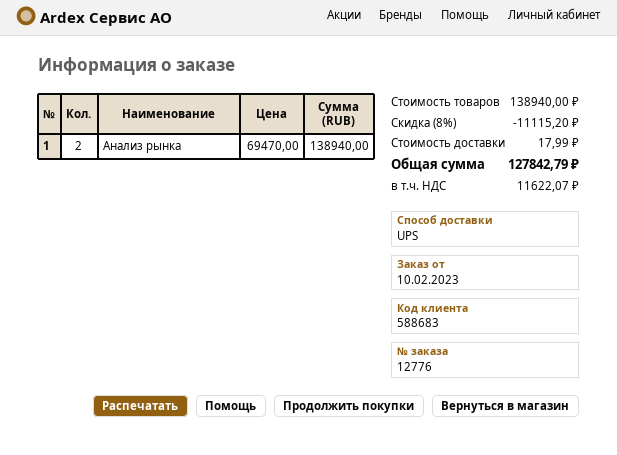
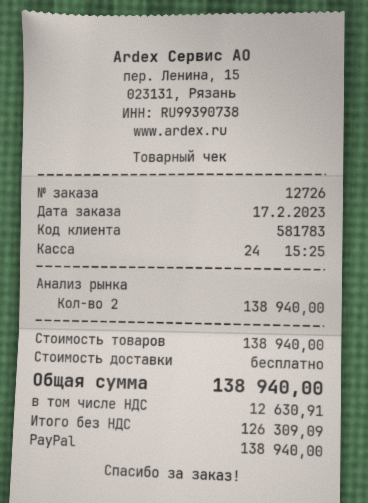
order number: 12776 -> 12726
order date: 2023-02-10 -> 2023-02-17
customer number: 588683 -> 581783
discount: 8% = 11115.20 -> none
shipping: 17.99 -> 0.00
tax: 11622.07 -> 12630.91
total: 127842.79 -> 138940.00

